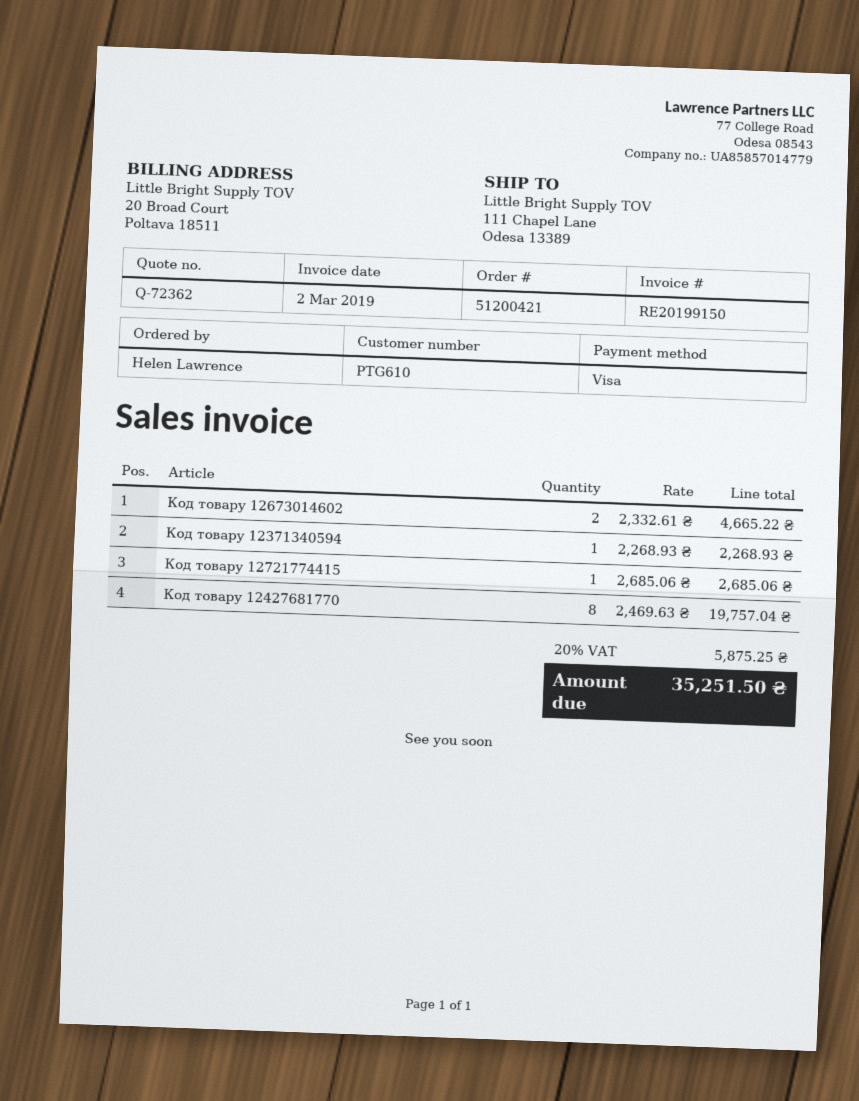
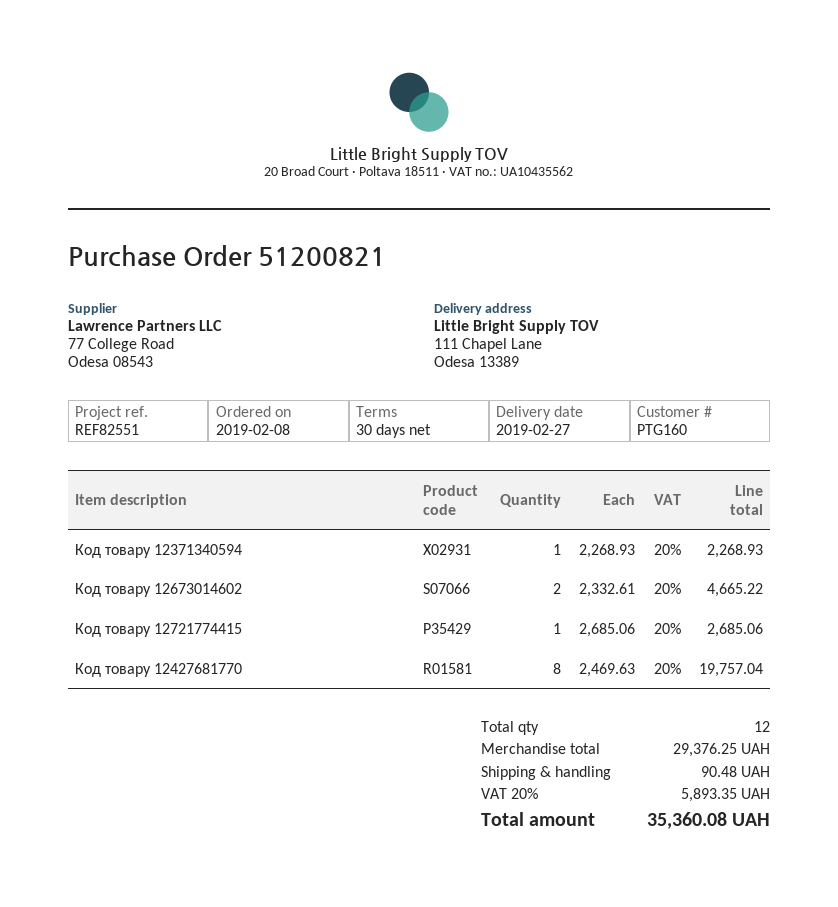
order number: 51200421 -> 51200821
customer number: PTG610 -> PTG160
shipping: none -> 90.48
tax: 20% = 5875.25 -> 20% = 5893.35
total: 35251.50 -> 35360.08

